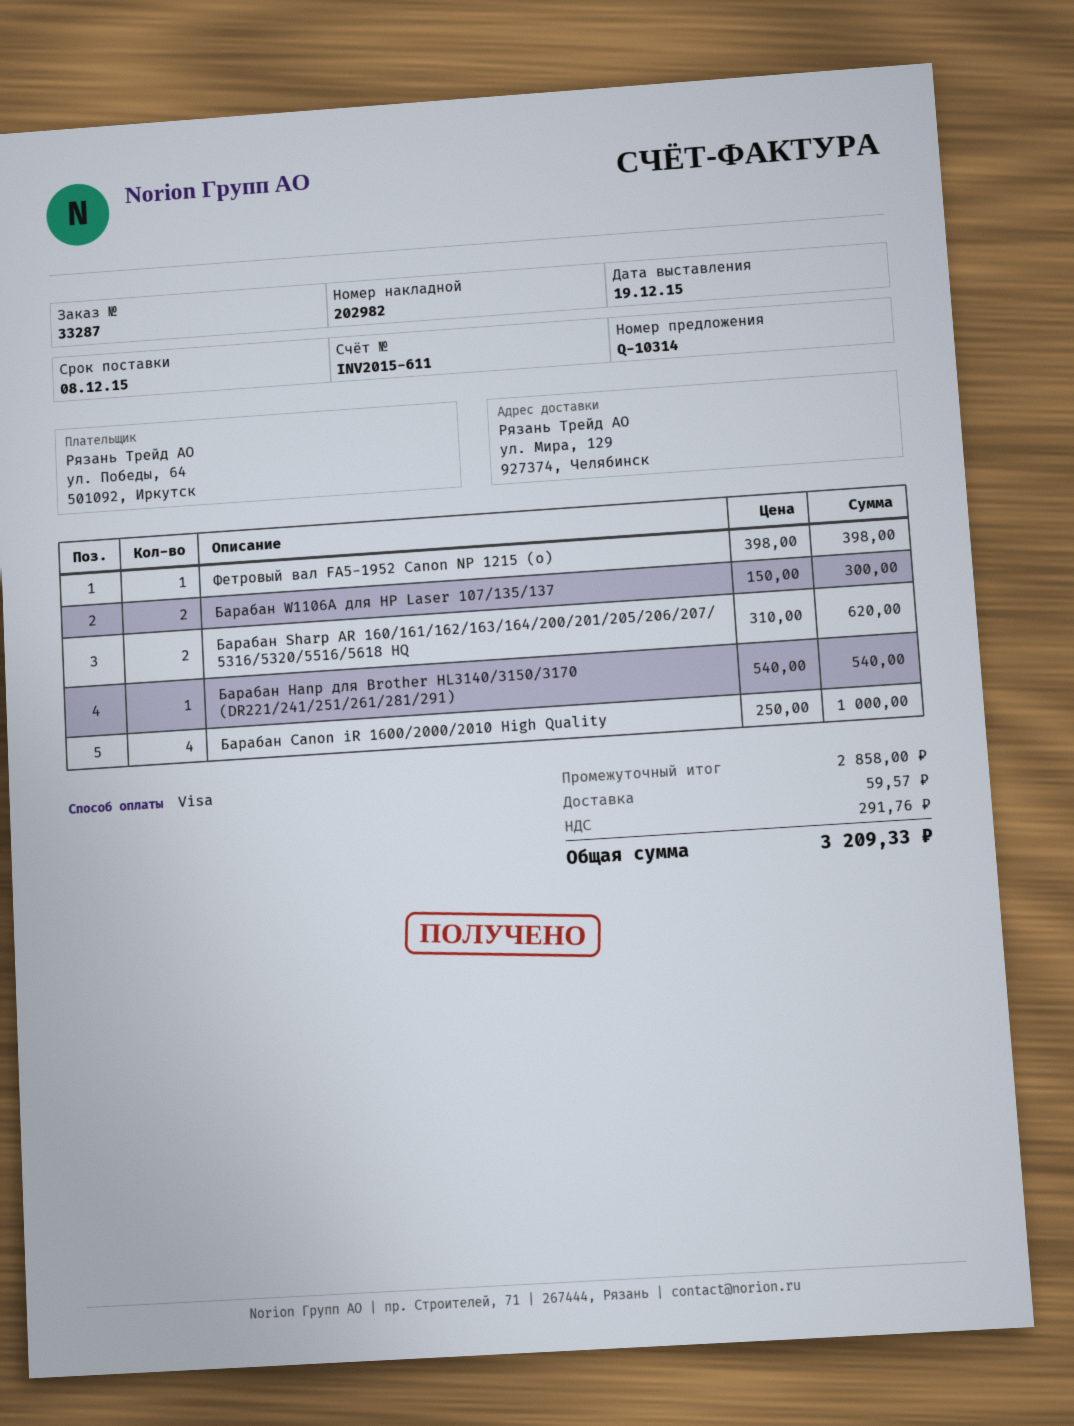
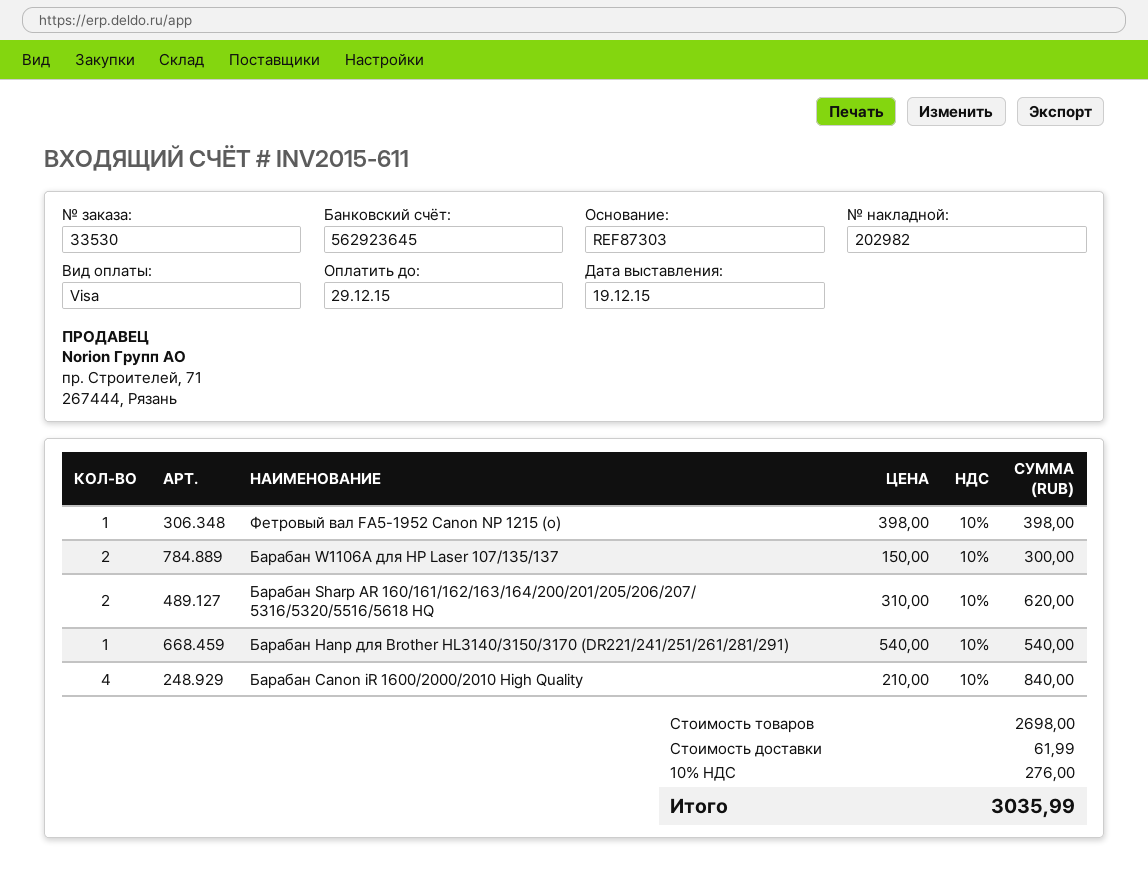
order number: 33287 -> 33530
Барабан Canon iR 1600/2000/2010 High Quality: 4 x 250.00 = 1000.00 -> 4 x 210.00 = 840.00
subtotal: 2858.00 -> 2698.00
shipping: 59.57 -> 61.99
tax: 291.76 -> 276.00
total: 3209.33 -> 3035.99

